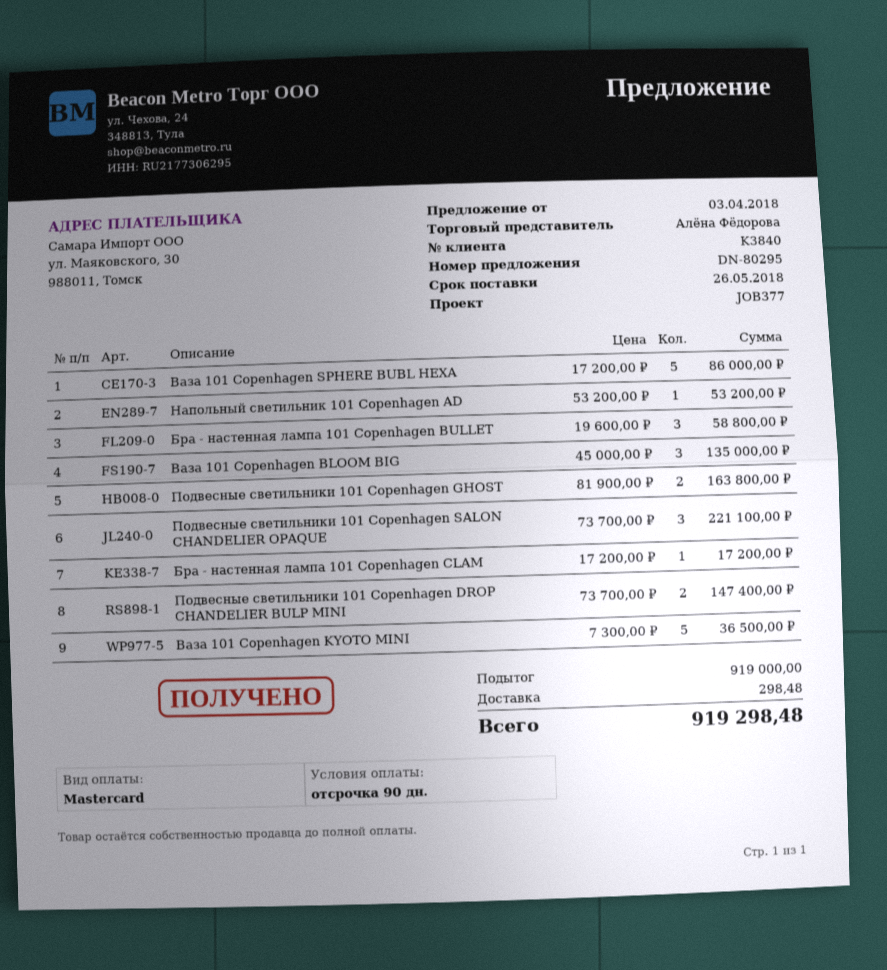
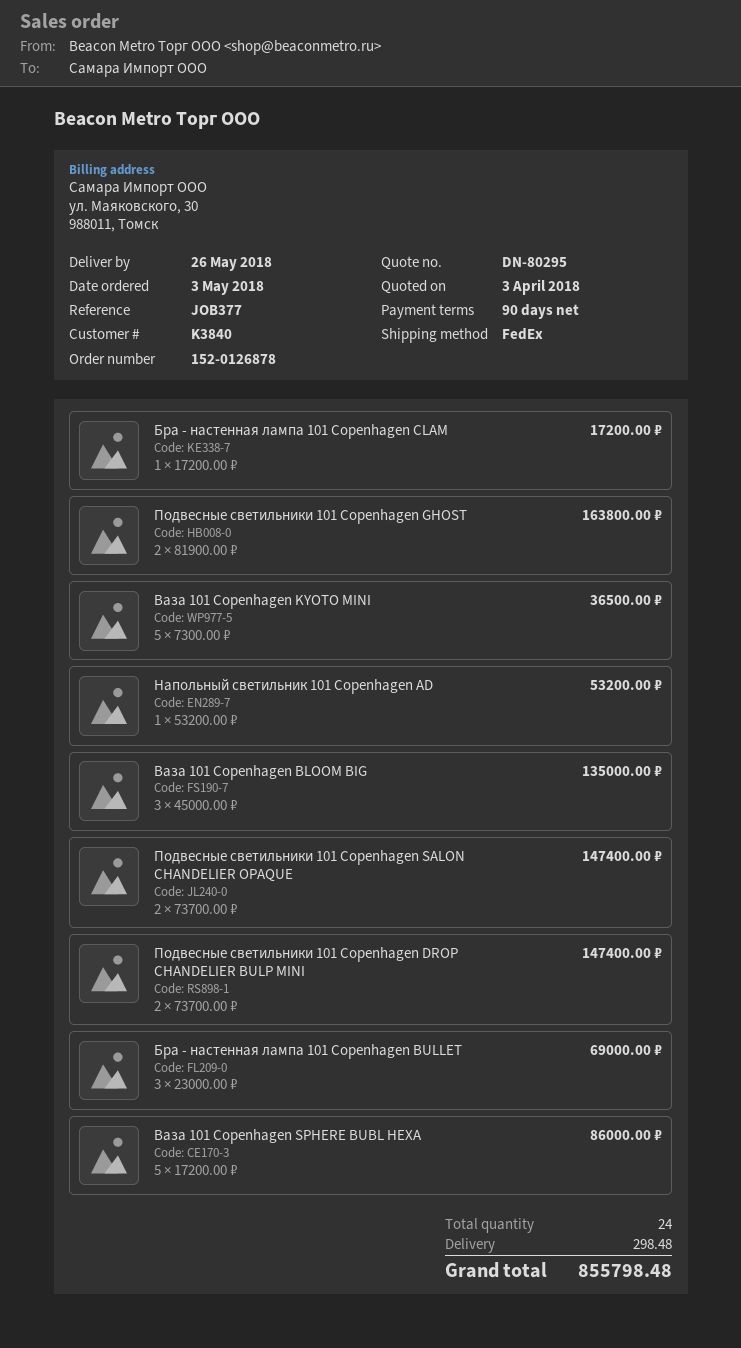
Бра - настенная лампа 101 Copenhagen BULLET: 3 x 19600.00 = 58800.00 -> 3 x 23000.00 = 69000.00
Подвесные светильники 101 Copenhagen SALON CHANDELIER OPAQUE: 3 x 73700.00 = 221100.00 -> 2 x 73700.00 = 147400.00
total: 919298.48 -> 855798.48

